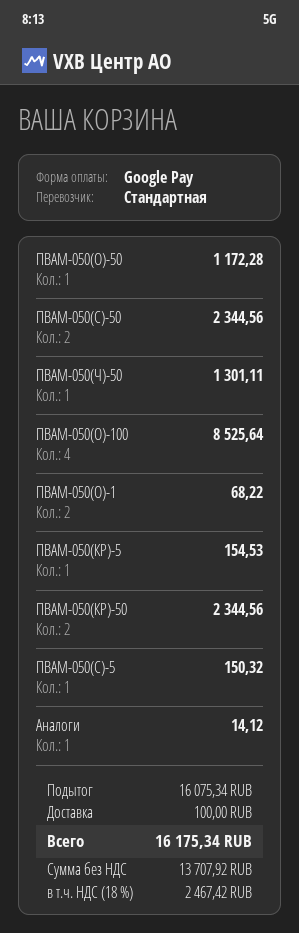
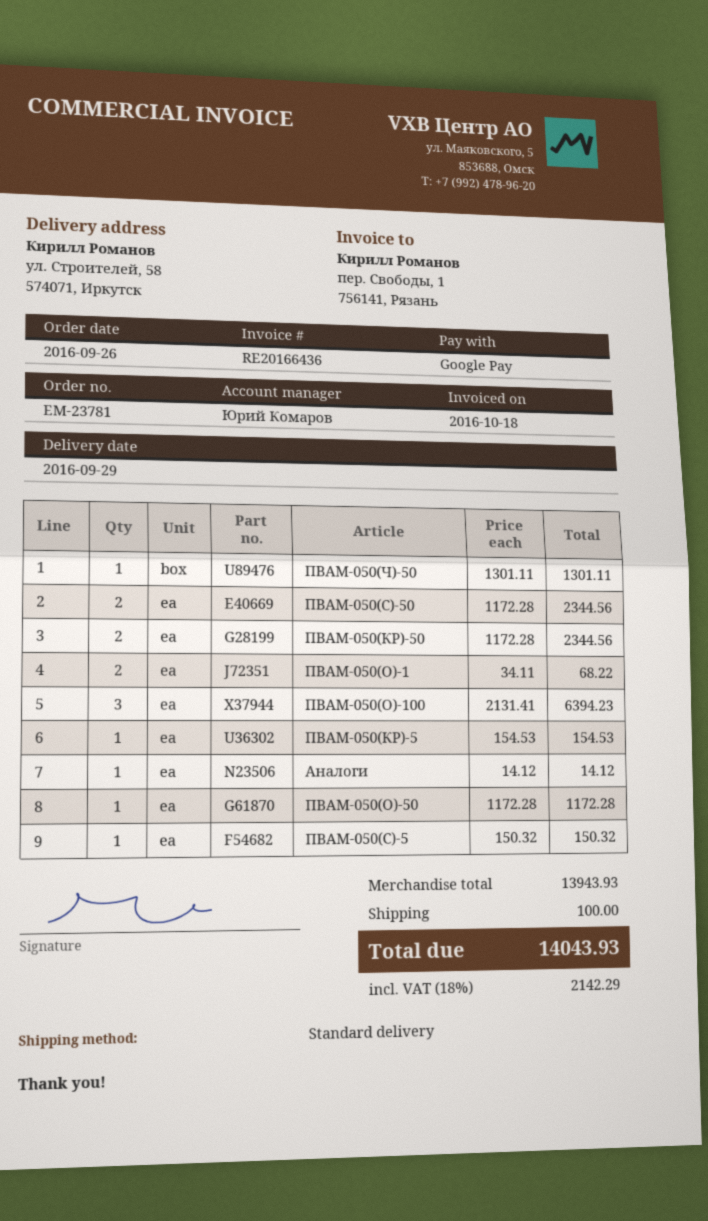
ПВАМ-050(О)-100: 4 for 8525.64 -> 3 for 6394.23
subtotal: 16075.34 -> 13943.93
tax: 18% = 2467.42 -> 18% = 2142.29
total: 16175.34 -> 14043.93

